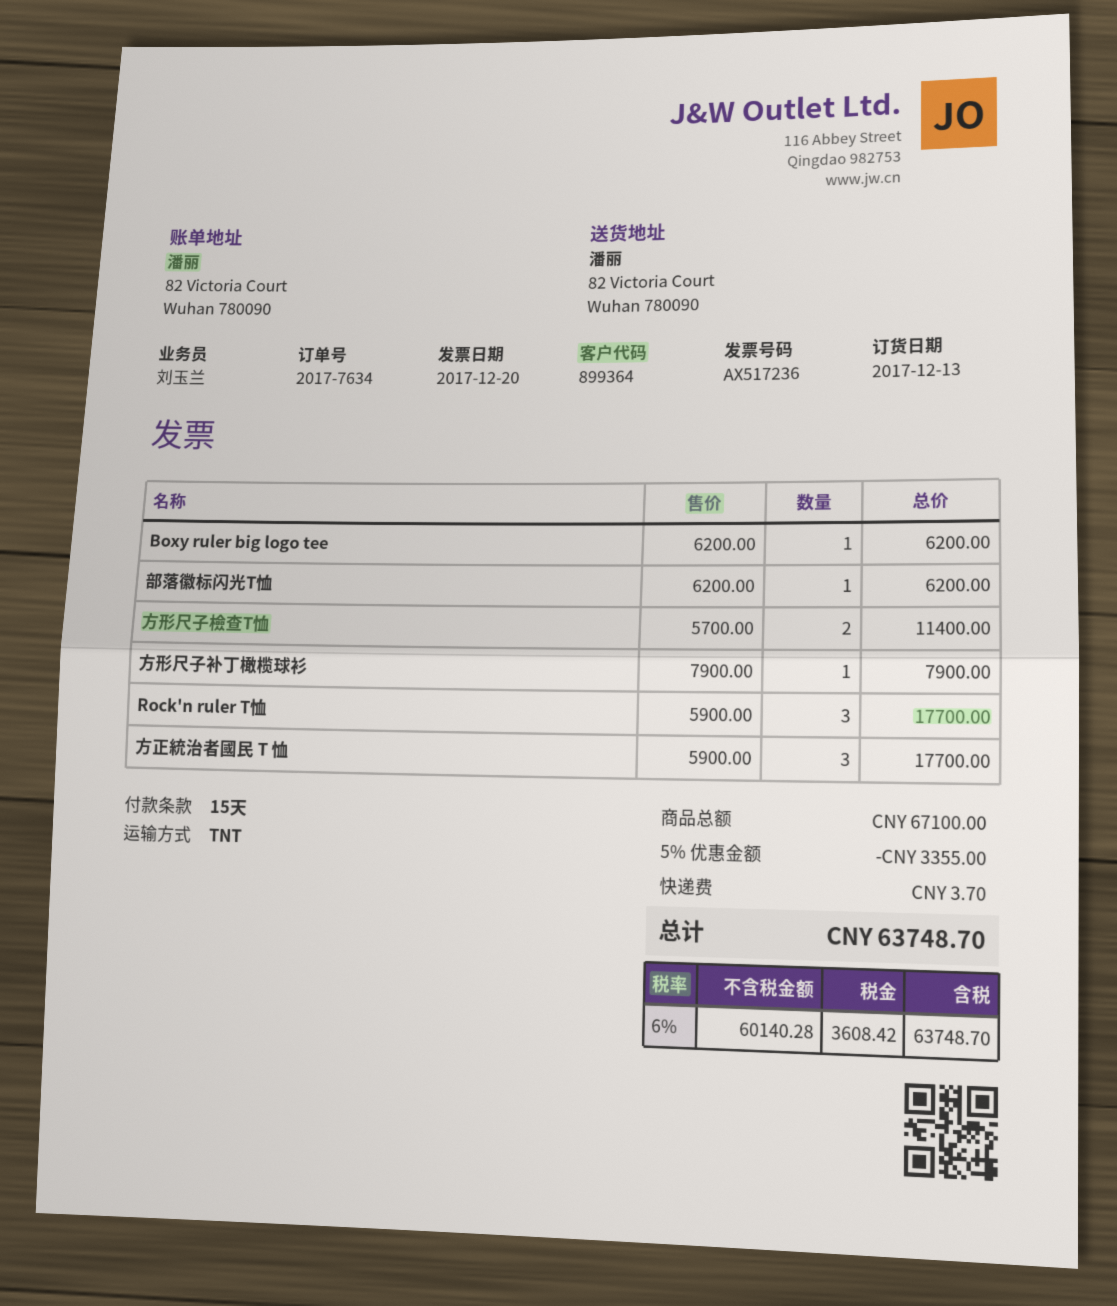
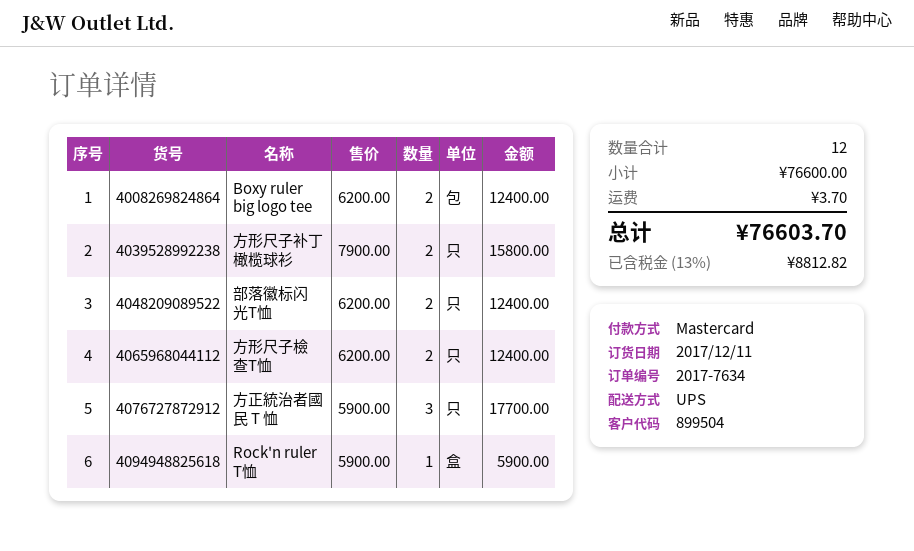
order date: 2017-12-13 -> 2017-12-11
customer number: 899364 -> 899504
shipping method: TNT -> UPS
Boxy ruler big logo tee: 1 x 6200.00 = 6200.00 -> 2 x 6200.00 = 12400.00
部落徽标闪光T恤: 1 x 6200.00 = 6200.00 -> 2 x 6200.00 = 12400.00
方形尺子檢查T恤: 2 x 5700.00 = 11400.00 -> 2 x 6200.00 = 12400.00
方形尺子补丁橄榄球衫: 1 x 7900.00 = 7900.00 -> 2 x 7900.00 = 15800.00
Rock'n ruler T恤: 3 x 5900.00 = 17700.00 -> 1 x 5900.00 = 5900.00
subtotal: 67100.00 -> 76600.00
discount: 5% = 3355.00 -> none
tax: 6% = 3608.42 -> 13% = 8812.82
total: 63748.70 -> 76603.70

